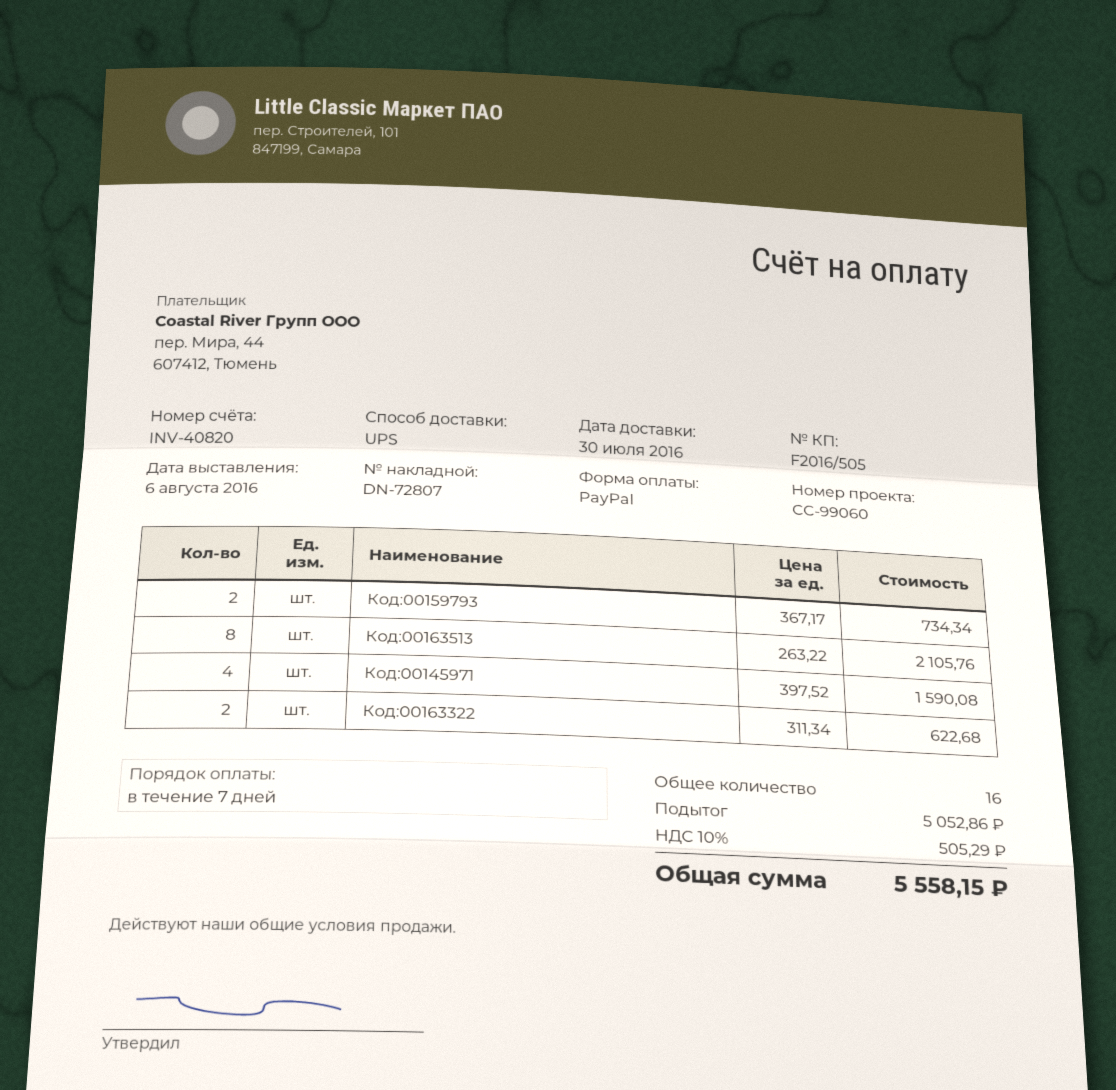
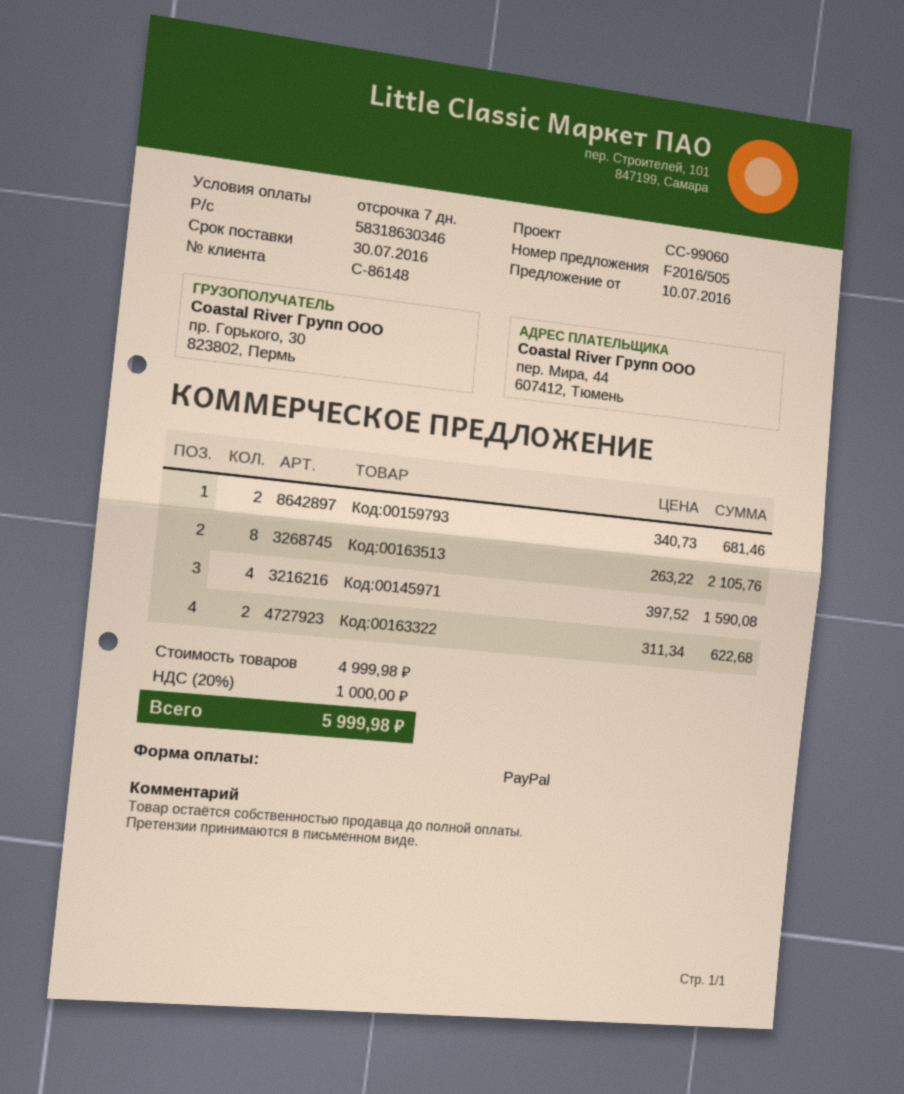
Код:00159793: 2 x 367.17 = 734.34 -> 2 x 340.73 = 681.46
subtotal: 5052.86 -> 4999.98
tax: 10% = 505.29 -> 20% = 1000.00
total: 5558.15 -> 5999.98

